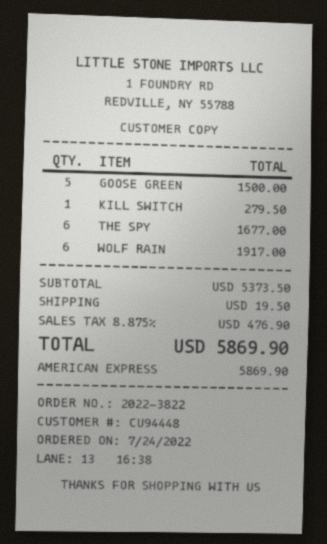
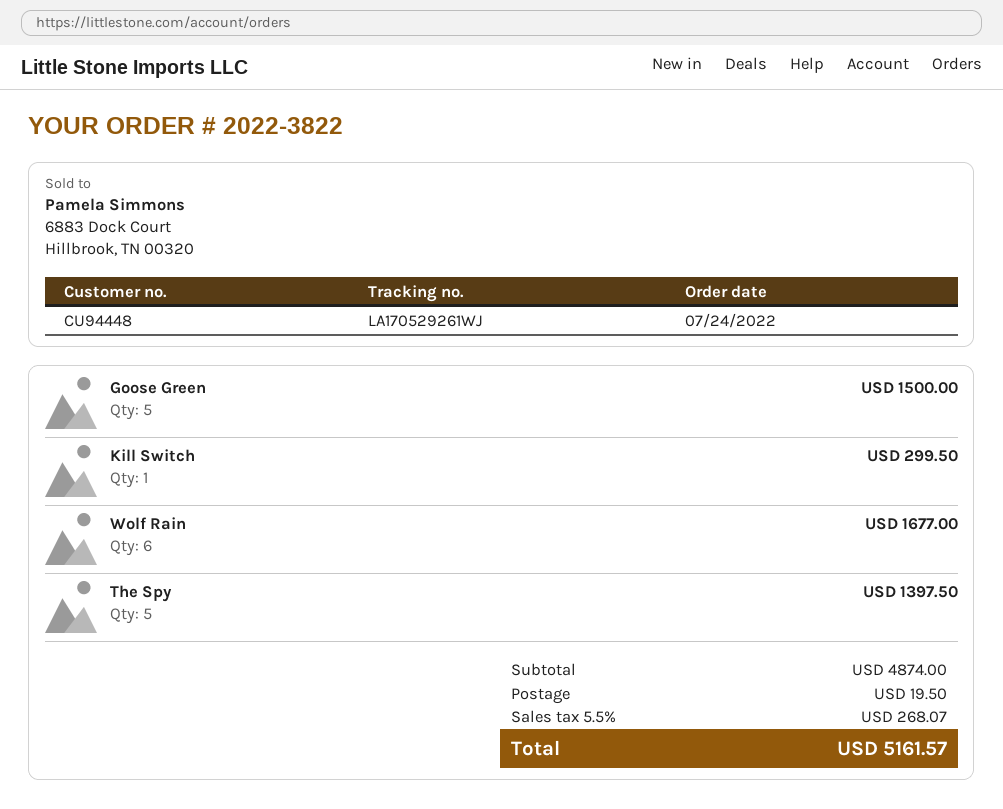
KILL SWITCH: 1 for 279.50 -> 1 for 299.50
THE SPY: 6 for 1677.00 -> 5 for 1397.50
WOLF RAIN: 6 for 1917.00 -> 6 for 1677.00
subtotal: 5373.50 -> 4874.00
tax: 8.875% = 476.90 -> 5.5% = 268.07
total: 5869.90 -> 5161.57

